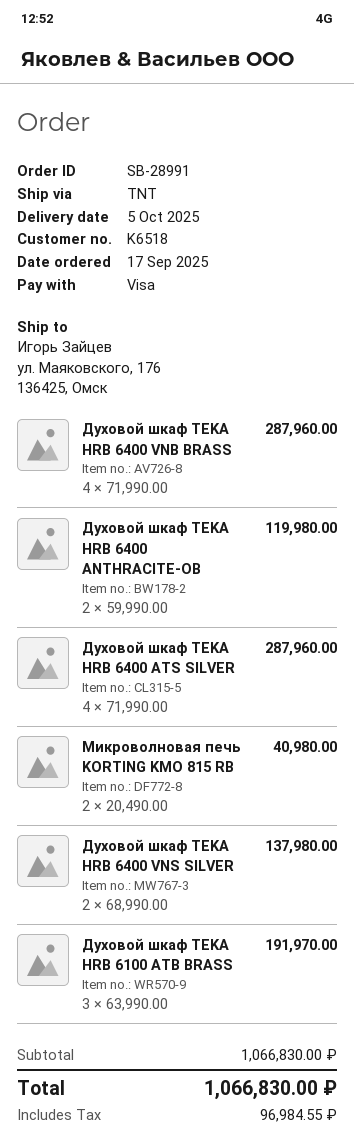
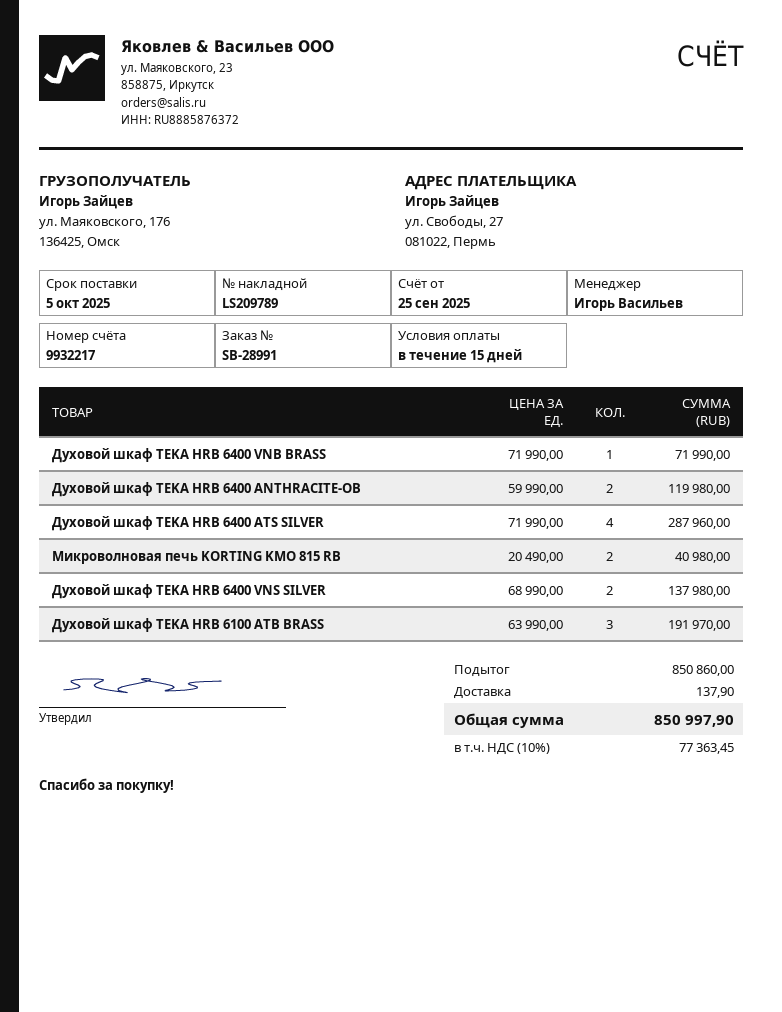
Духовой шкаф TEKA HRB 6400 VNB BRASS: 4 x 71990.00 = 287960.00 -> 1 x 71990.00 = 71990.00
subtotal: 1066830.00 -> 850860.00
shipping: none -> 137.90
tax: 96984.55 -> 77363.45
total: 1066830.00 -> 850997.90

